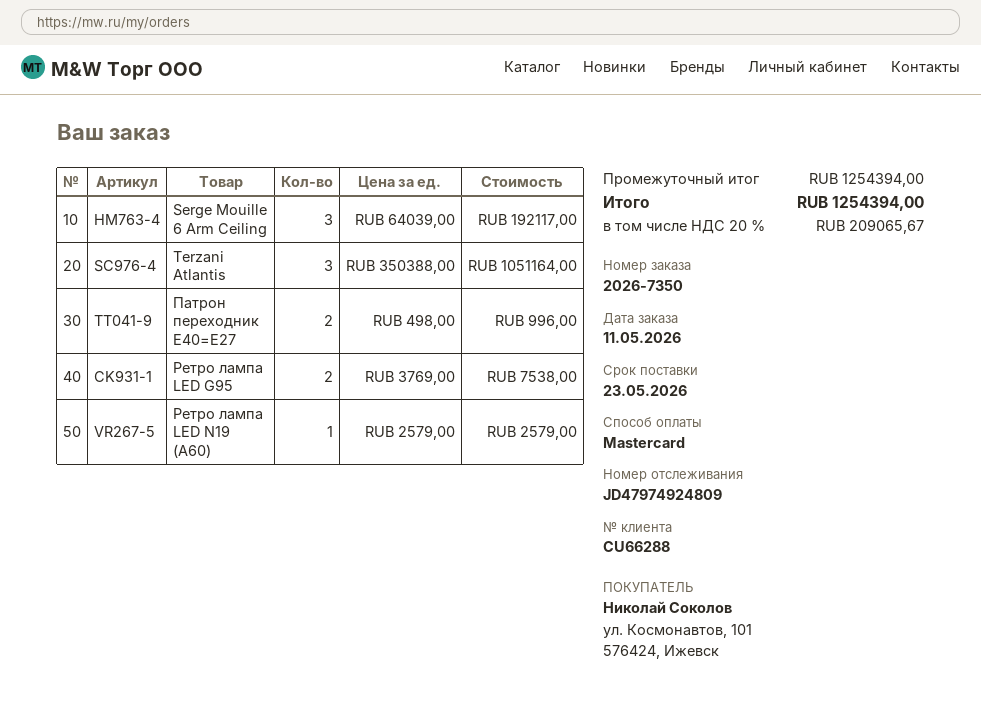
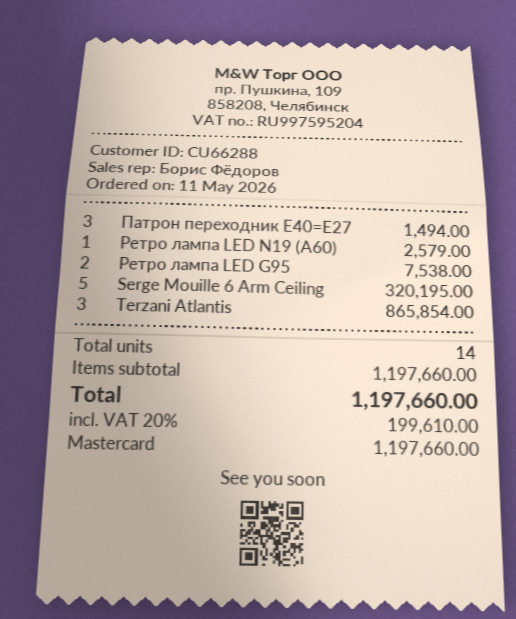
Serge Mouille 6 Arm Ceiling: 3 for 192117.00 -> 5 for 320195.00
Terzani Atlantis: 3 for 1051164.00 -> 3 for 865854.00
Патрон переходник Е40=Е27: 2 for 996.00 -> 3 for 1494.00
subtotal: 1254394.00 -> 1197660.00
tax: 20% = 209065.67 -> 20% = 199610.00
total: 1254394.00 -> 1197660.00

